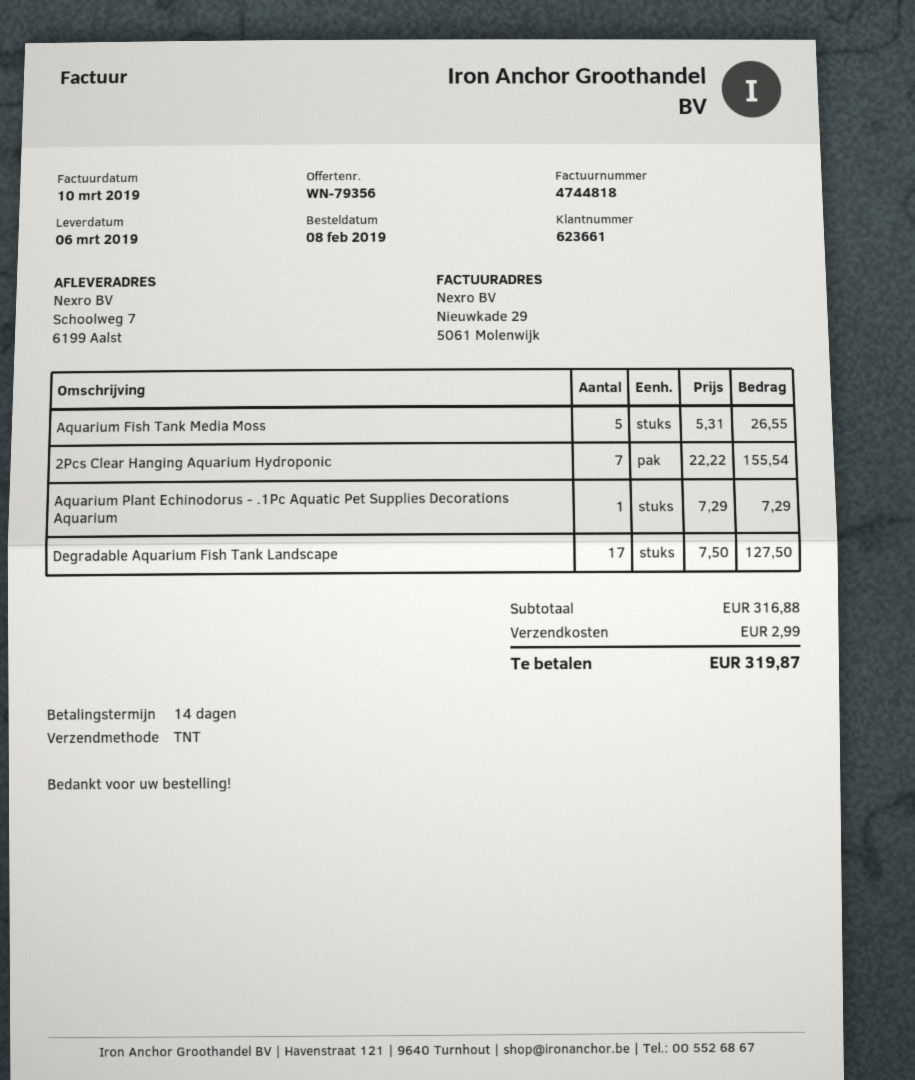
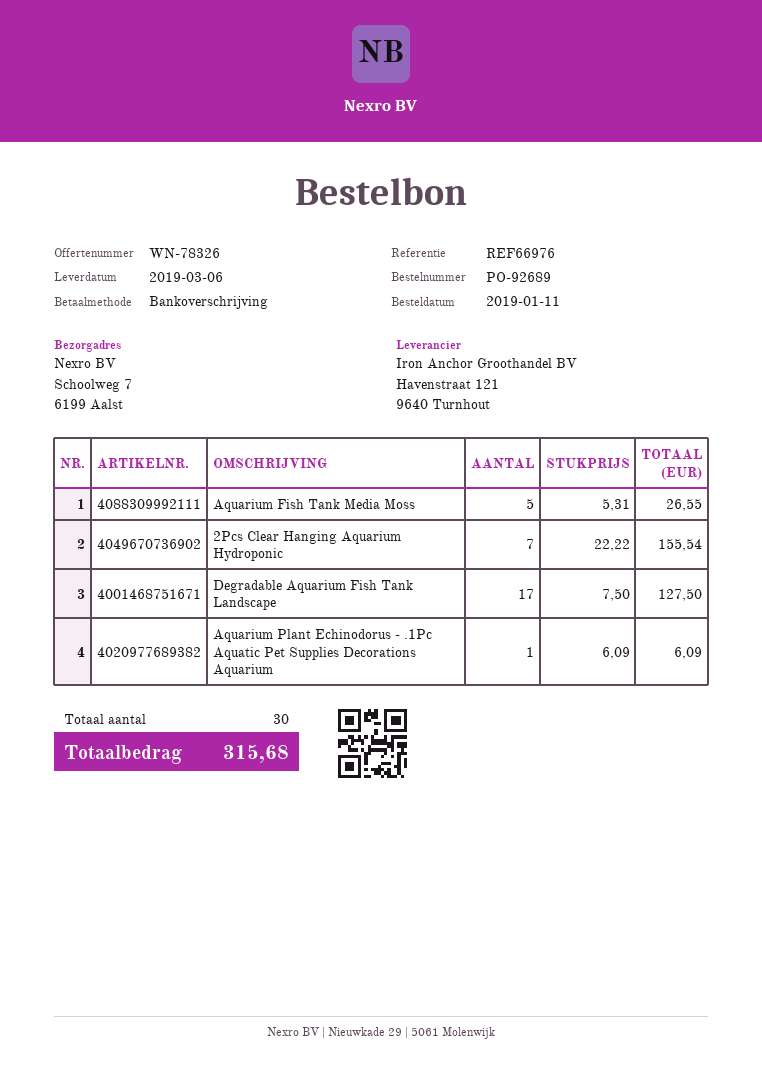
quote number: WN-79356 -> WN-78326
order date: 2019-02-08 -> 2019-01-11
Aquarium Plant Echinodorus - .1Pc Aquatic Pet Supplies Decorations Aquarium: 1 x 7.29 = 7.29 -> 1 x 6.09 = 6.09
shipping: 2.99 -> none
total: 319.87 -> 315.68

